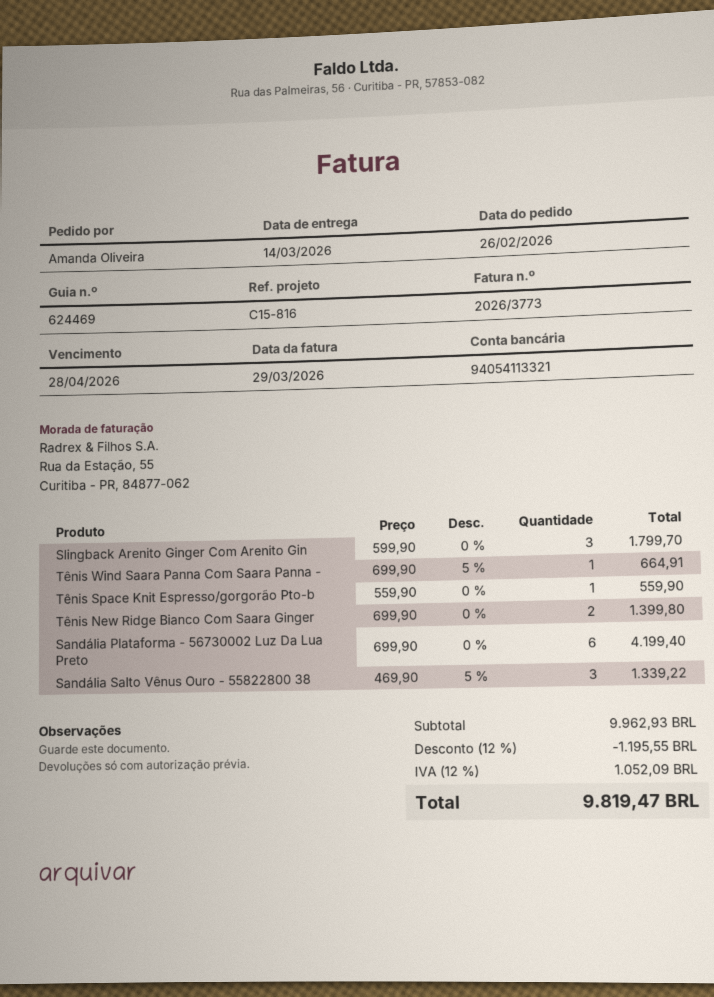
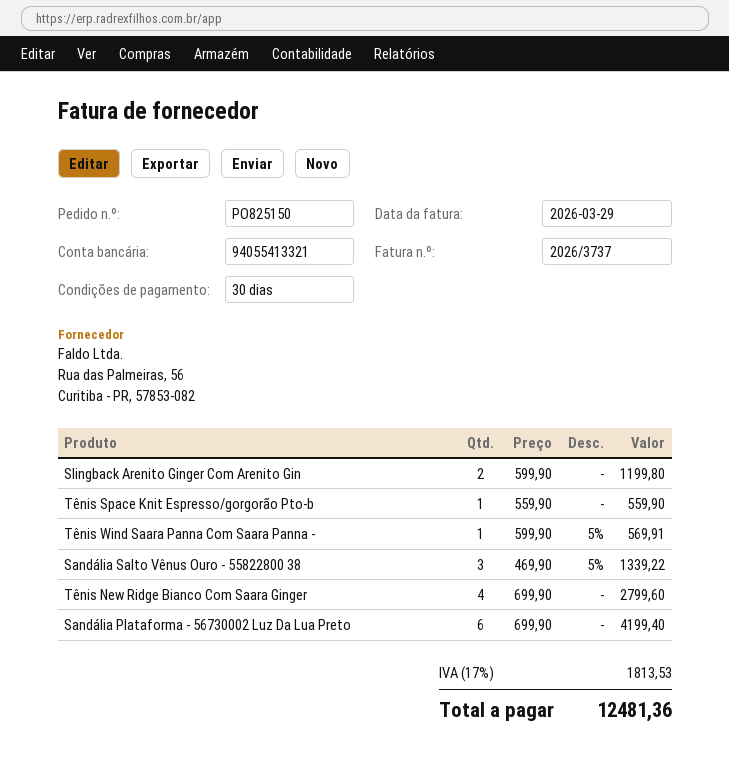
invoice number: 2026/3773 -> 2026/3737
bank account: 94054113321 -> 94055413321
Slingback Arenito Ginger Com Arenito Gin: 3 x 599.90 = 1799.70 -> 2 x 599.90 = 1199.80
Tênis Wind Saara Panna Com Saara Panna -: 1 x 699.90 - 5% = 664.91 -> 1 x 599.90 - 5% = 569.91
Tênis New Ridge Bianco Com Saara Ginger: 2 x 699.90 = 1399.80 -> 4 x 699.90 = 2799.60
discount: 12% = 1195.55 -> none
tax: 12% = 1052.09 -> 17% = 1813.53
total: 9819.47 -> 12481.36

